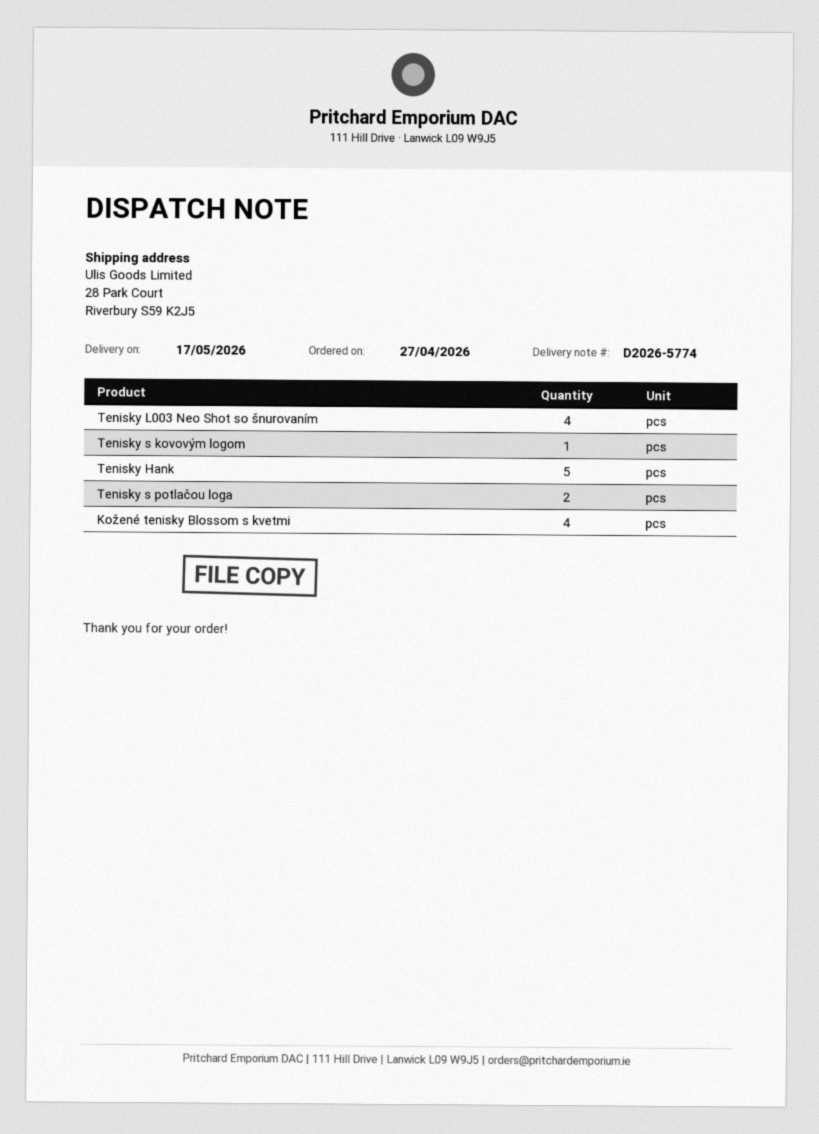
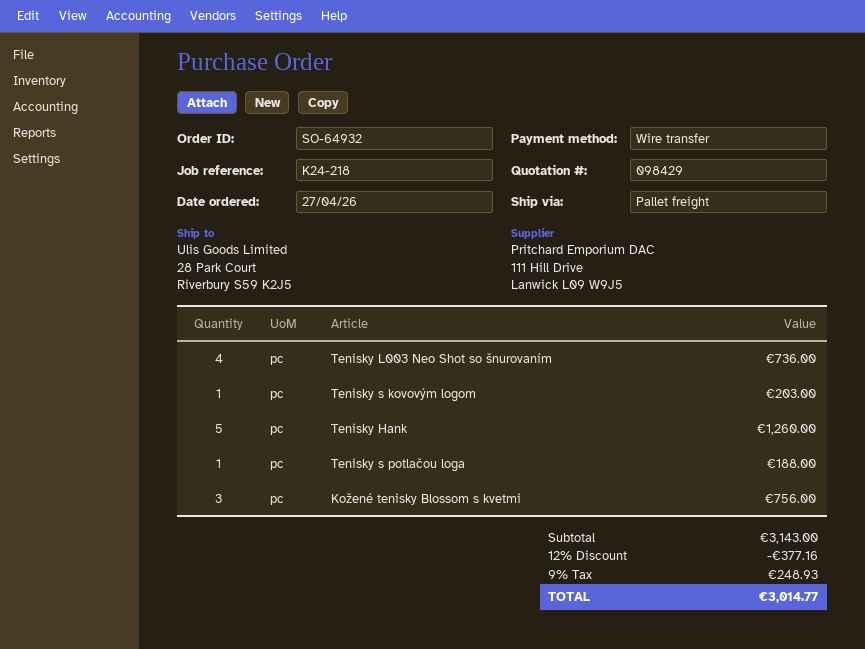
Tenisky s potlačou loga: 2 -> 1
Kožené tenisky Blossom s kvetmi: 4 -> 3

